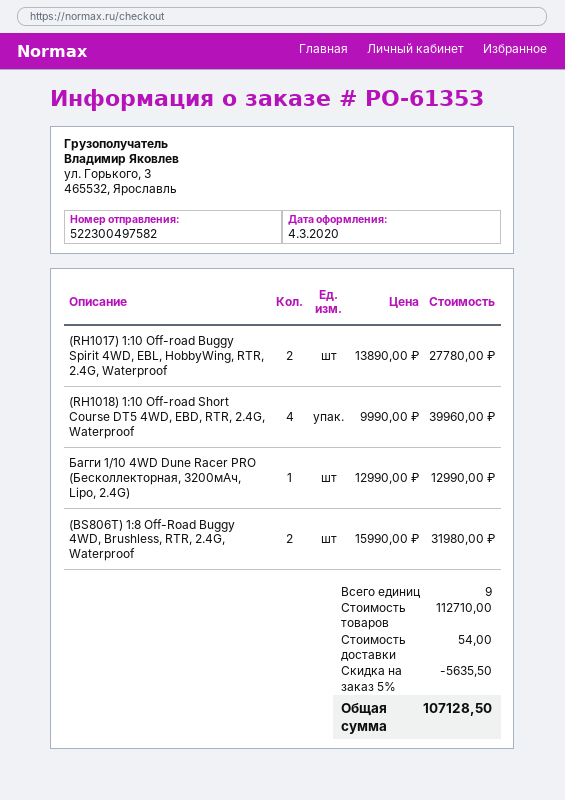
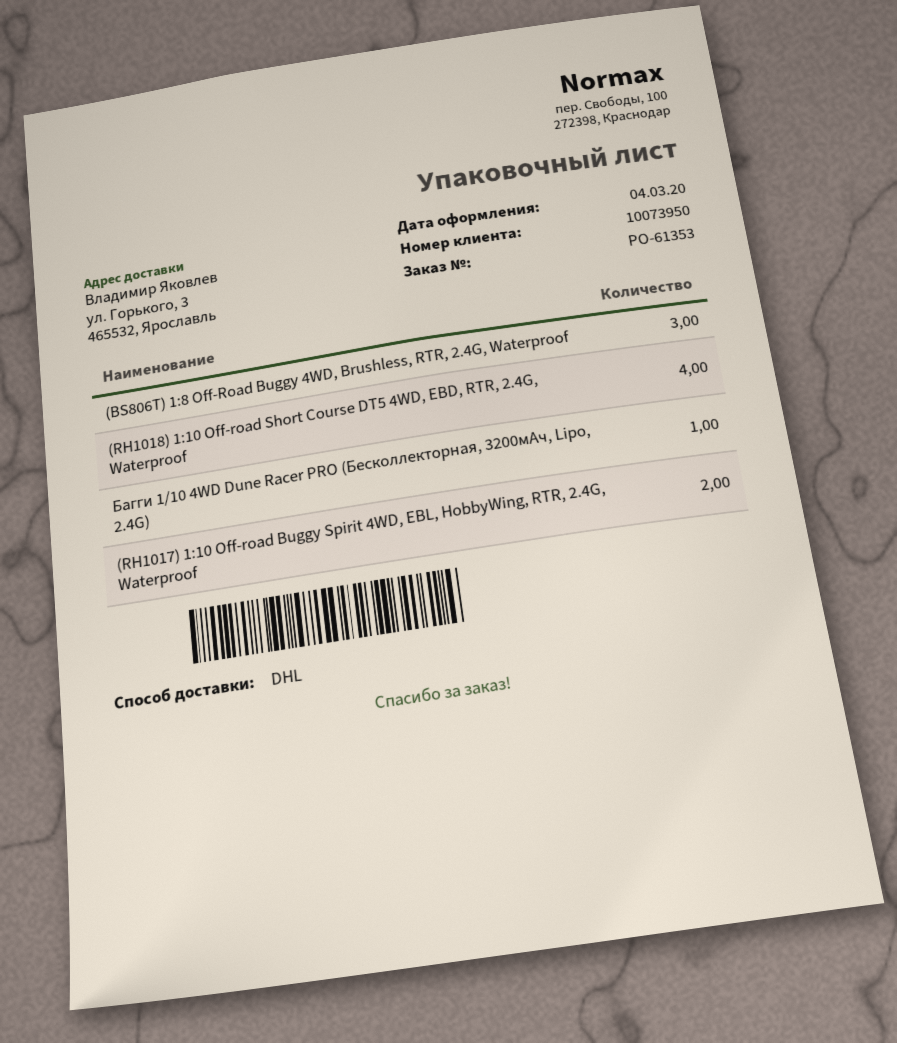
(BS806T) 1:8 Off-Road Buggy 4WD, Brushless, RTR, 2.4G, Waterproof: 2 -> 3

